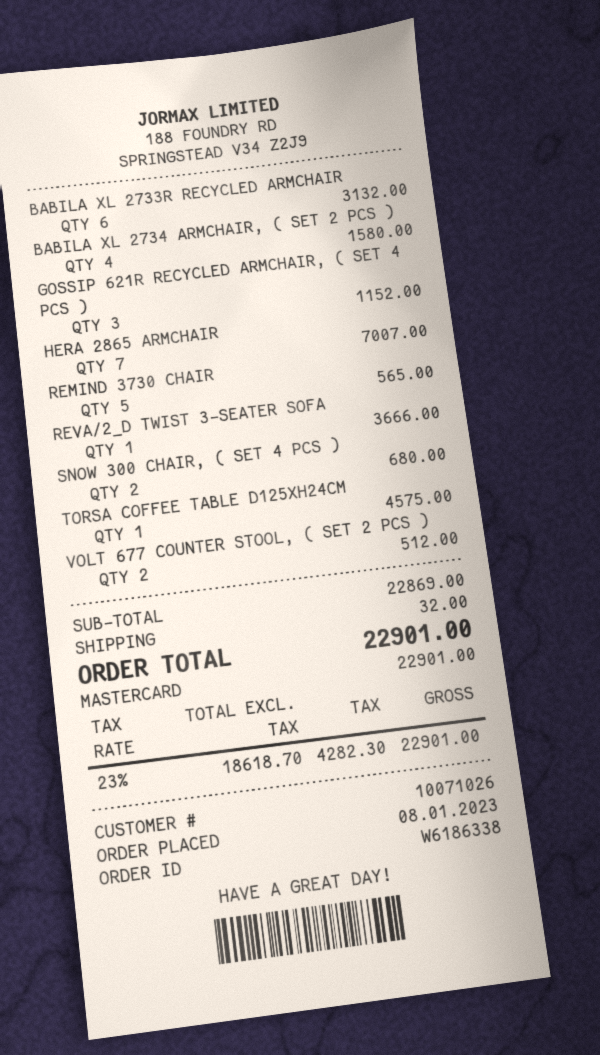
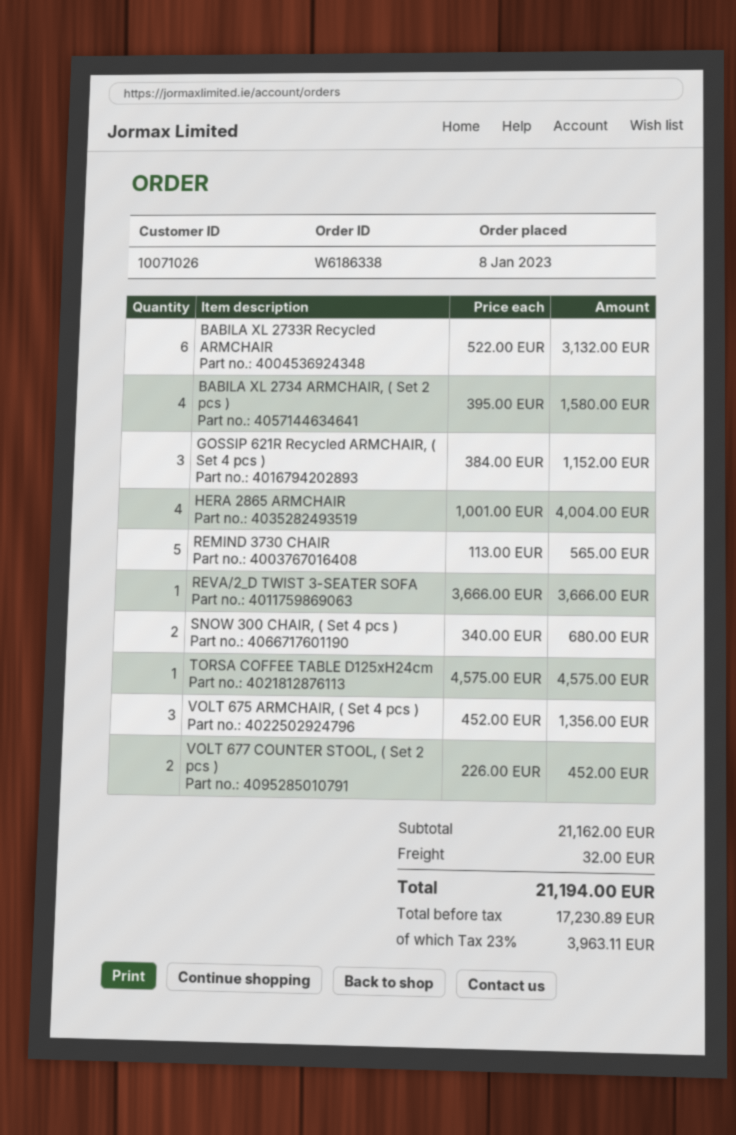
HERA 2865 ARMCHAIR: 7 for 7007.00 -> 4 for 4004.00
VOLT 677 COUNTER STOOL, ( SET 2 PCS ): 2 for 512.00 -> 2 for 452.00
VOLT 675 ARMCHAIR, ( Set 4 pcs ): none -> 3 for 1356.00
subtotal: 22869.00 -> 21162.00
net: 18618.70 -> 17230.89
tax: 23% = 4282.30 -> 23% = 3963.11
total: 22901.00 -> 21194.00

